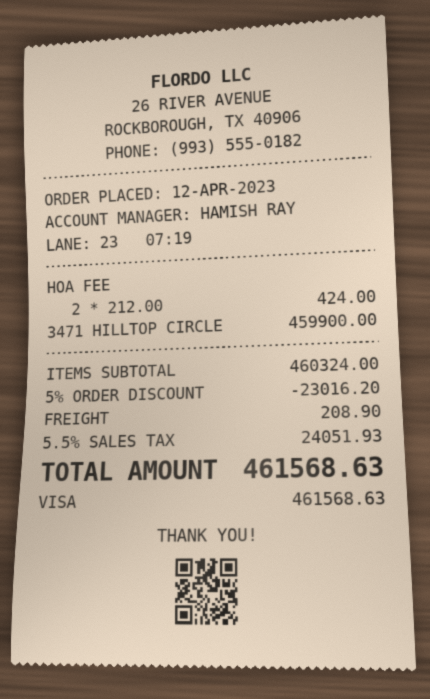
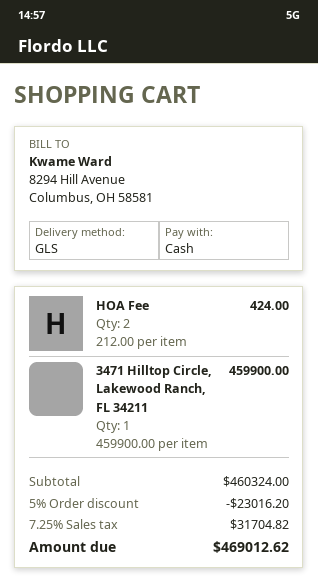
payment method: Visa -> cash
shipping: 208.90 -> none
tax: 5.5% = 24051.93 -> 7.25% = 31704.82
total: 461568.63 -> 469012.62

